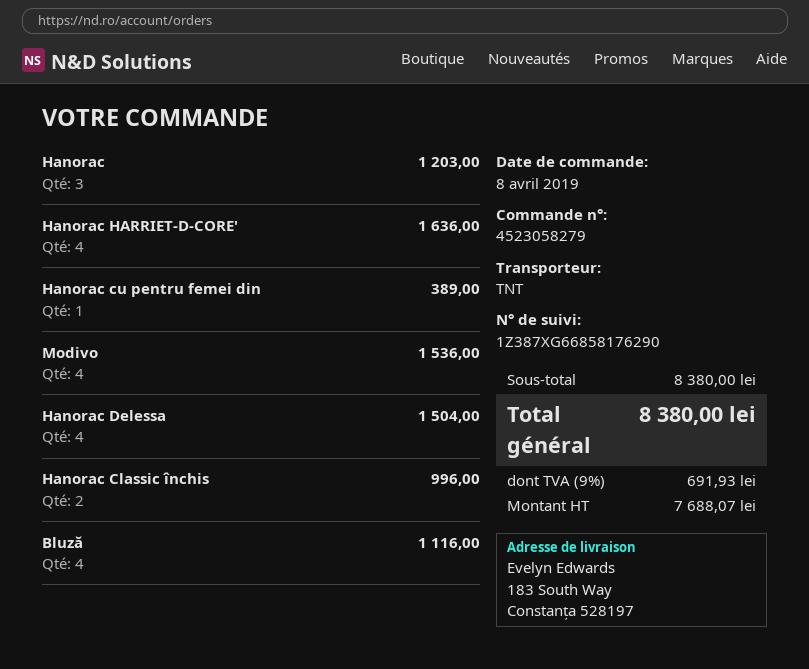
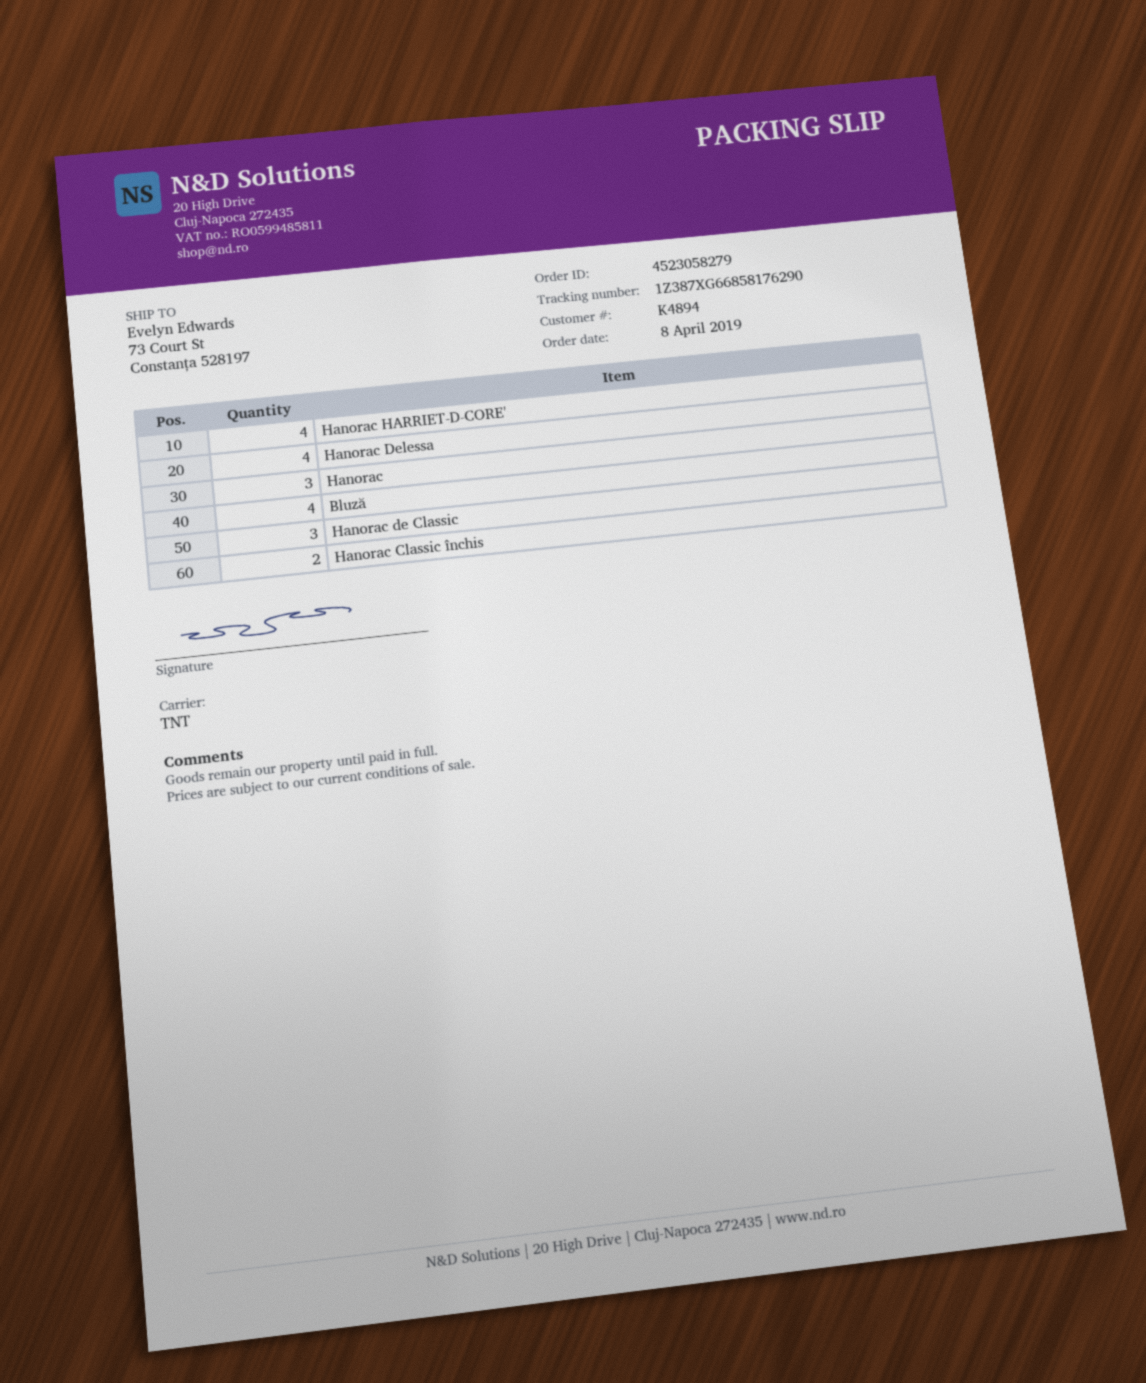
ship to: 183 South Way, Constanța 528197 -> 73 Court St, Constanța 528197
Hanorac cu pentru femei din: 1 -> none
Modivo: 4 -> none
Hanorac de Classic: none -> 3

